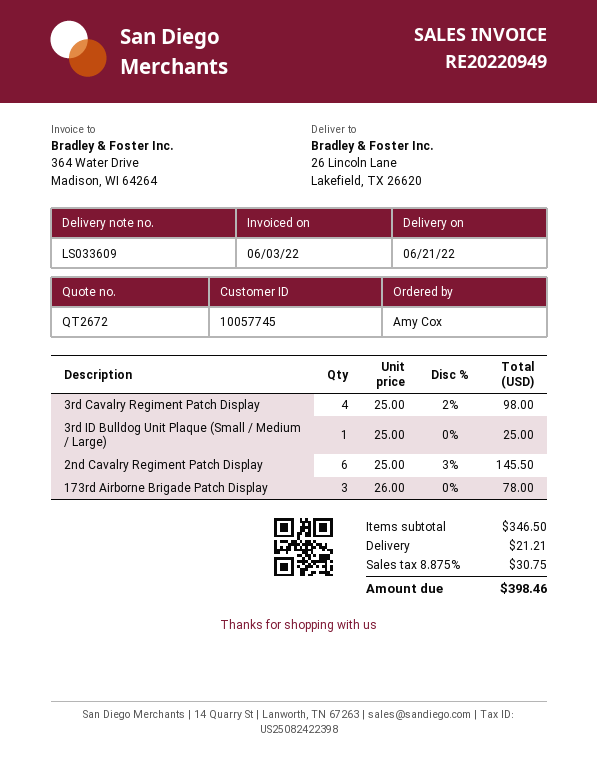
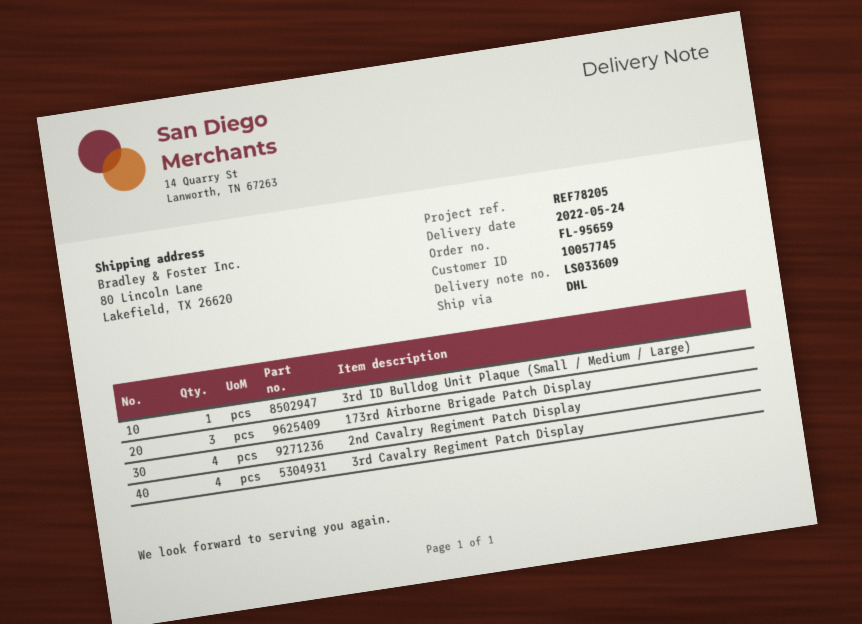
delivery date: 2022-06-21 -> 2022-05-24
ship to: 26 Lincoln Lane, Lakefield, TX 26620 -> 80 Lincoln Lane, Lakefield, TX 26620
2nd Cavalry Regiment Patch Display: 6 -> 4

